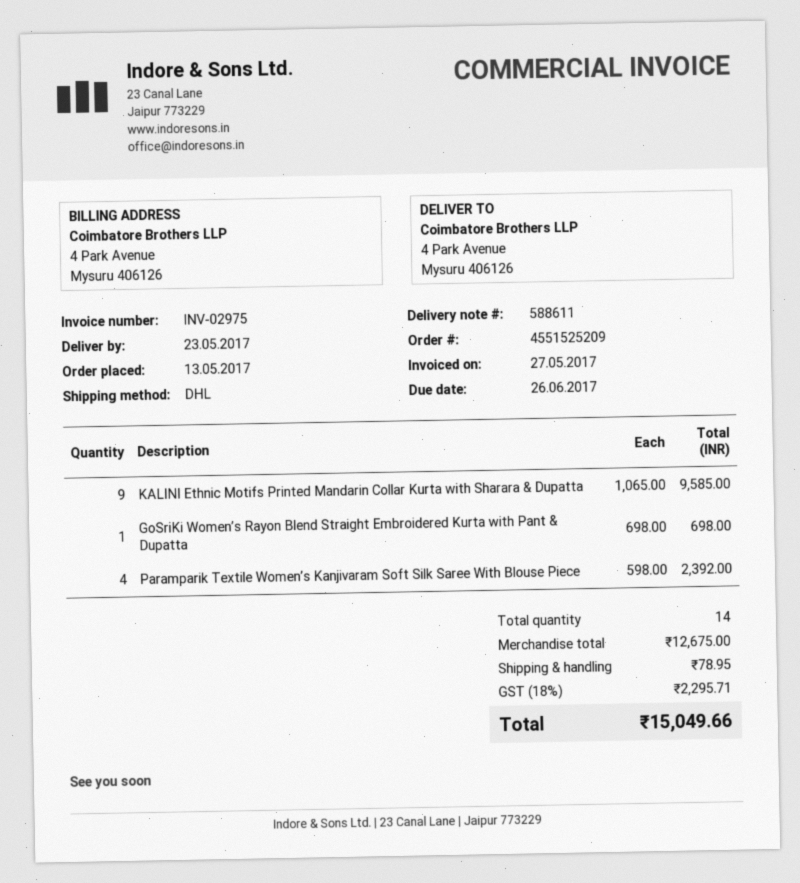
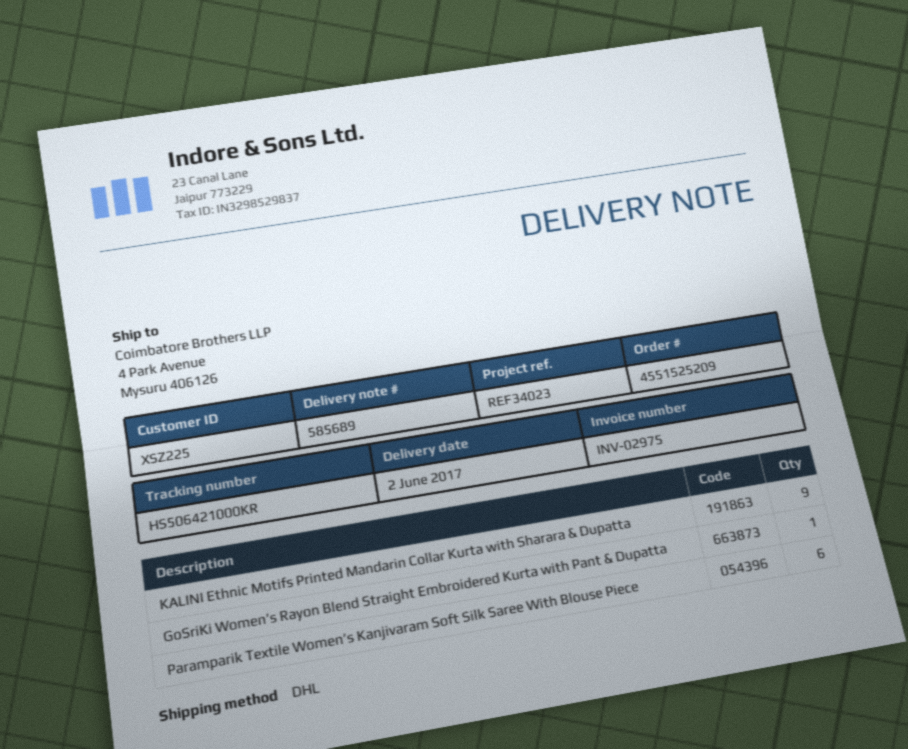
delivery note number: 588611 -> 585689
delivery date: 2017-05-23 -> 2017-06-02
Paramparik Textile Women’s Kanjivaram Soft Silk Saree With Blouse Piece: 4 -> 6

